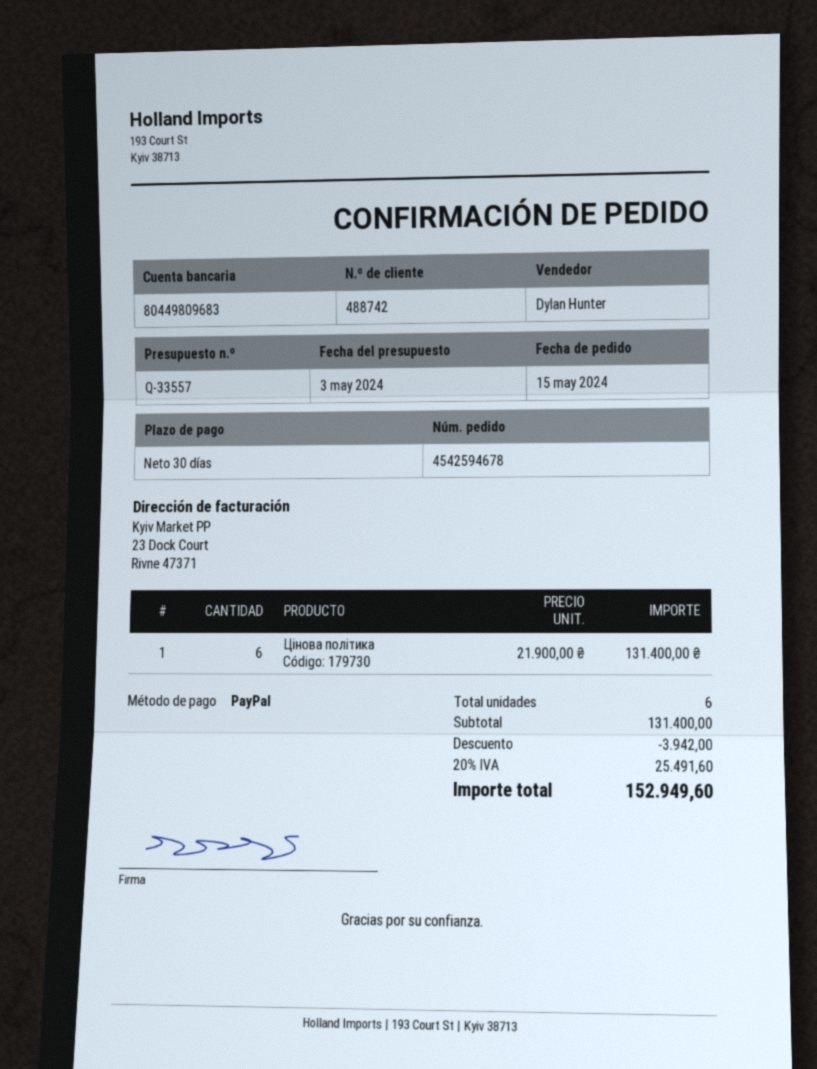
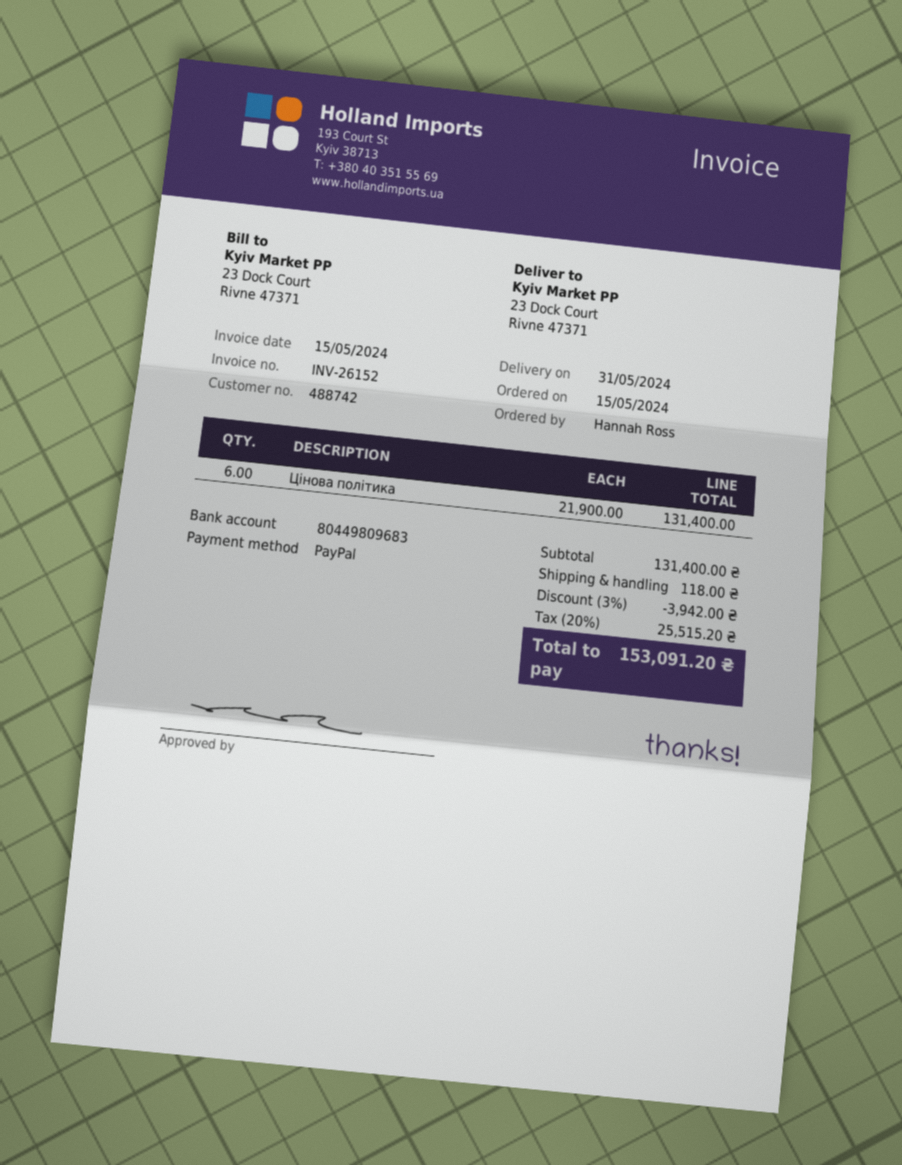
shipping: none -> 118.00
tax: 20% = 25491.60 -> 20% = 25515.20
total: 152949.60 -> 153091.20

